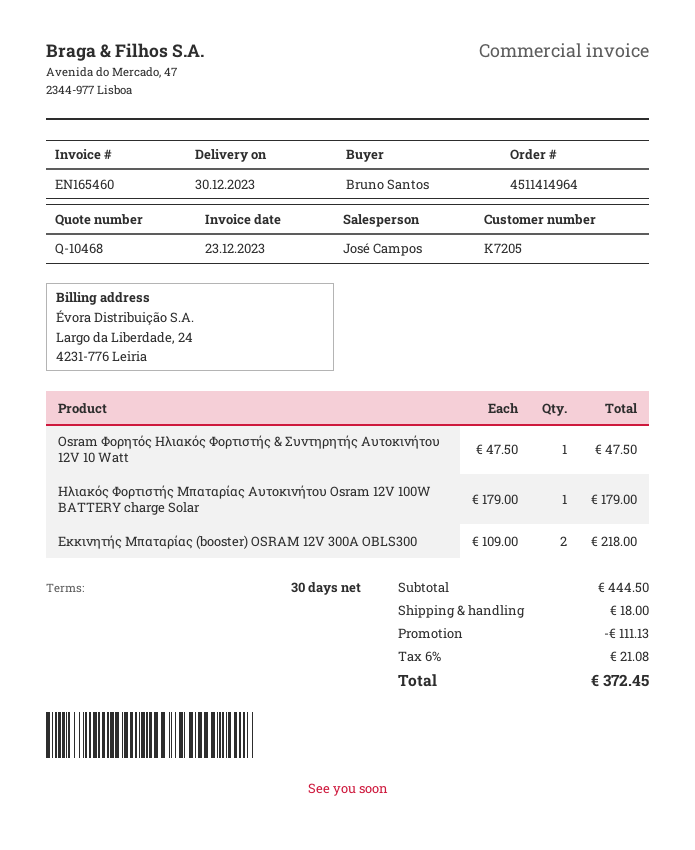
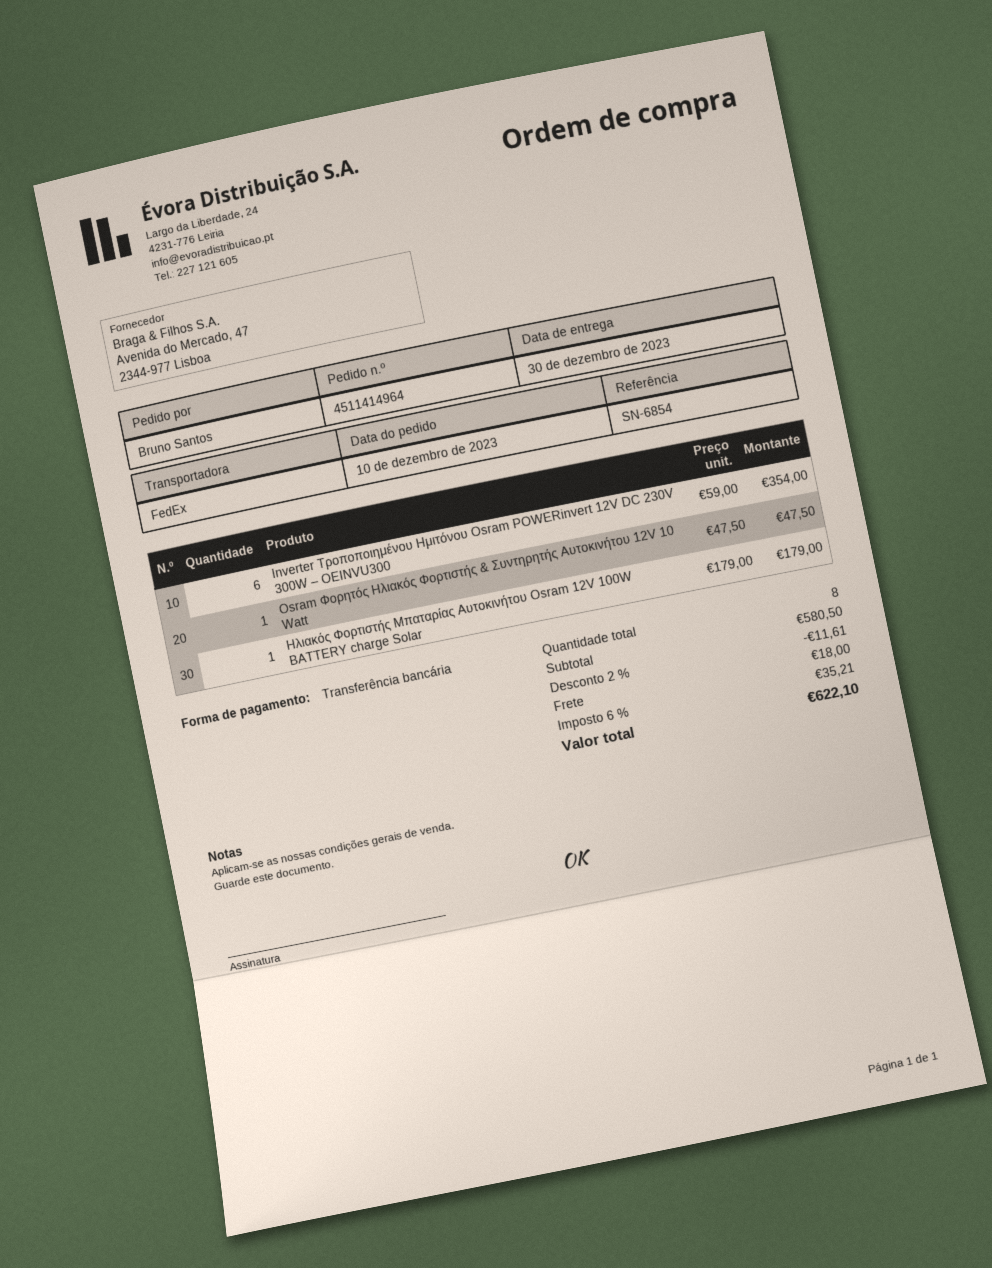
Εκκινητής Μπαταρίας (booster) OSRAM 12V 300A OBLS300: 2 x 109.00 = 218.00 -> none
Inverter Τροποποιημένου Ημιτόνου Osram POWERinvert 12V DC 230V 300W – OEINVU300: none -> 6 x 59.00 = 354.00
subtotal: 444.50 -> 580.50
discount: 111.13 -> 11.61
tax: 6% = 21.08 -> 6% = 35.21
total: 372.45 -> 622.10

